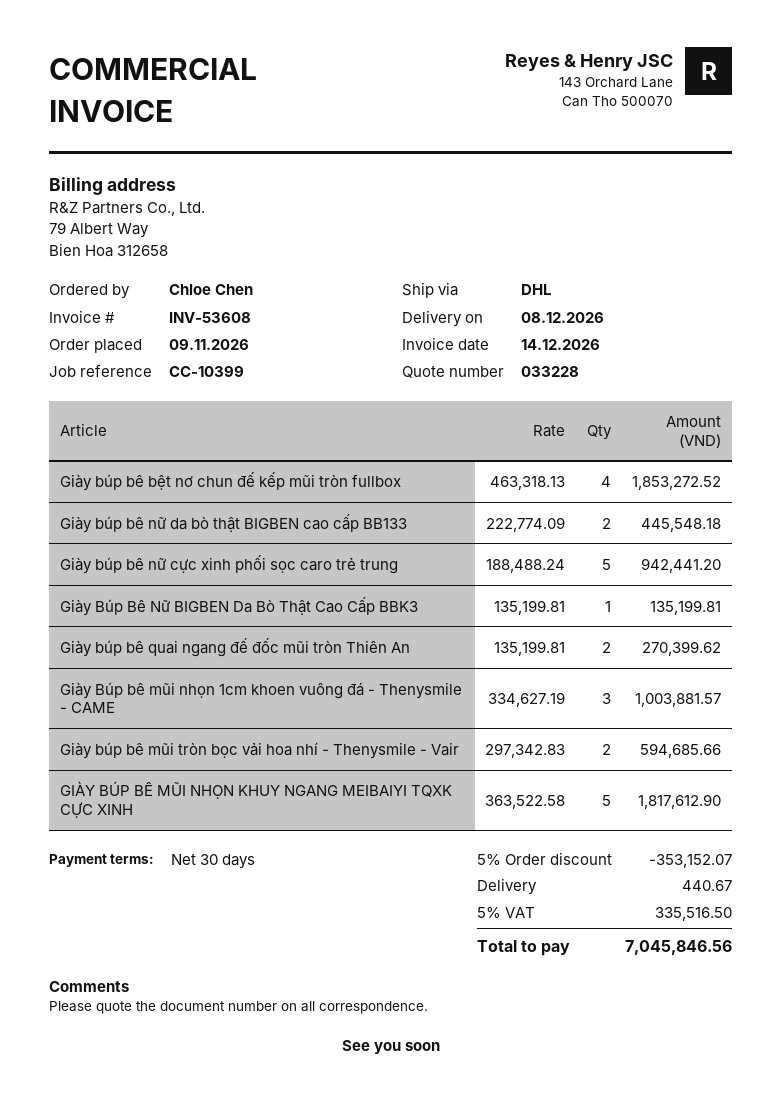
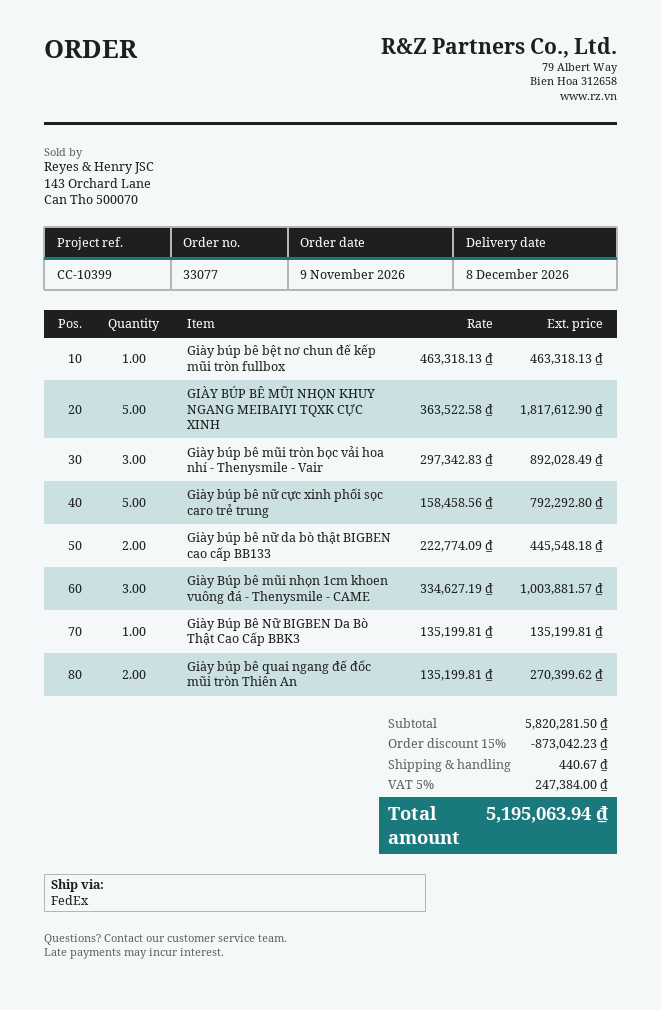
shipping method: DHL -> FedEx
Giày búp bê bệt nơ chun đế kếp mũi tròn fullbox: 4 x 463318.13 = 1853272.52 -> 1 x 463318.13 = 463318.13
Giày búp bê nữ cực xinh phối sọc caro trẻ trung: 5 x 188488.24 = 942441.20 -> 5 x 158458.56 = 792292.80
Giày búp bê mũi tròn bọc vải hoa nhí - Thenysmile - Vair: 2 x 297342.83 = 594685.66 -> 3 x 297342.83 = 892028.49
discount: 5% = 353152.07 -> 15% = 873042.23
tax: 5% = 335516.50 -> 5% = 247384.00
total: 7045846.56 -> 5195063.94

